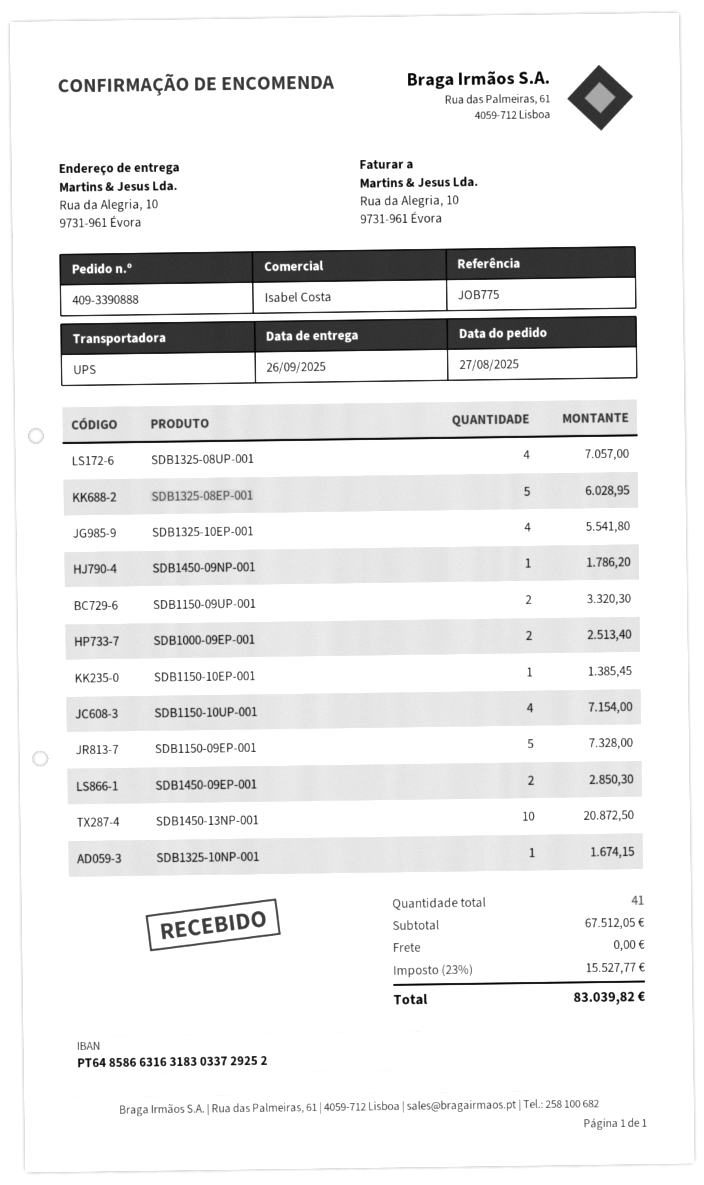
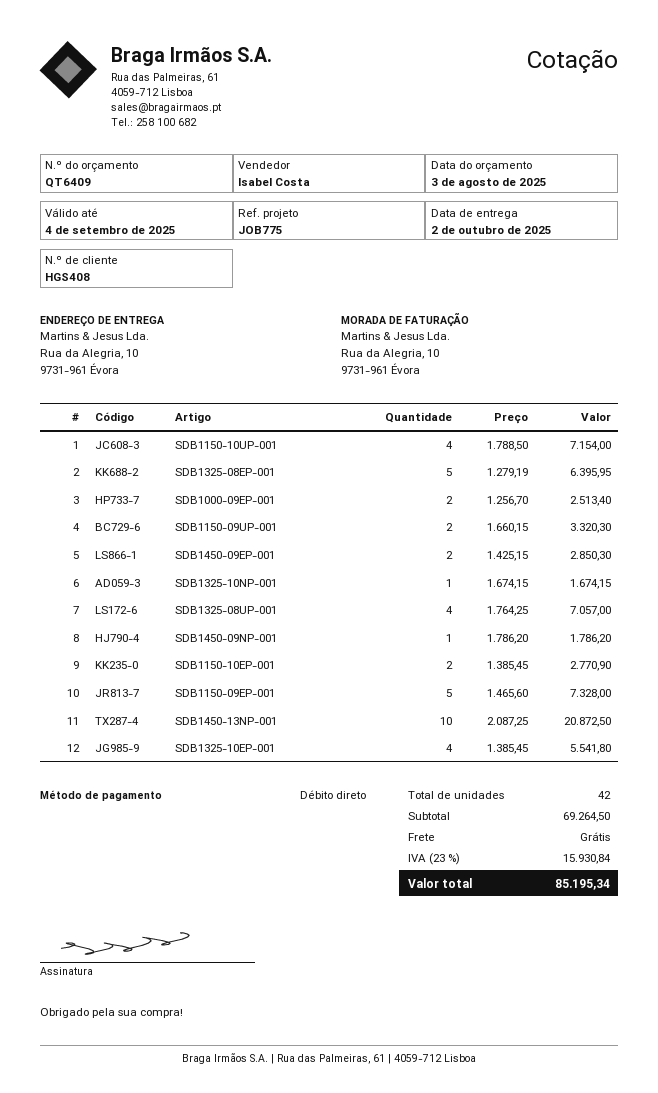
delivery date: 2025-09-26 -> 2025-10-02
SDB1325-08EP-001: 5 for 6028.95 -> 5 for 6395.95
SDB1150-10EP-001: 1 for 1385.45 -> 2 for 2770.90
total quantity: 41 -> 42
subtotal: 67512.05 -> 69264.50
tax: 23% = 15527.77 -> 23% = 15930.84
total: 83039.82 -> 85195.34

